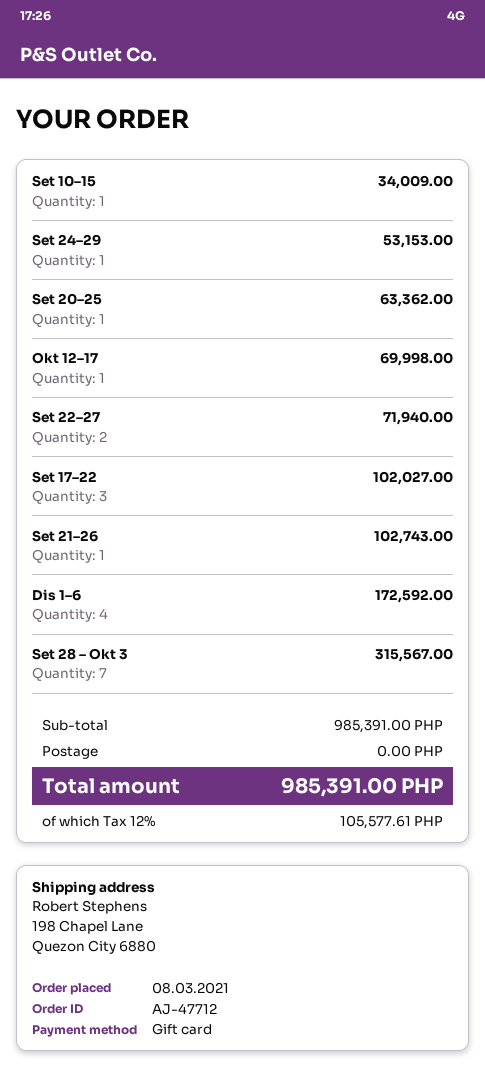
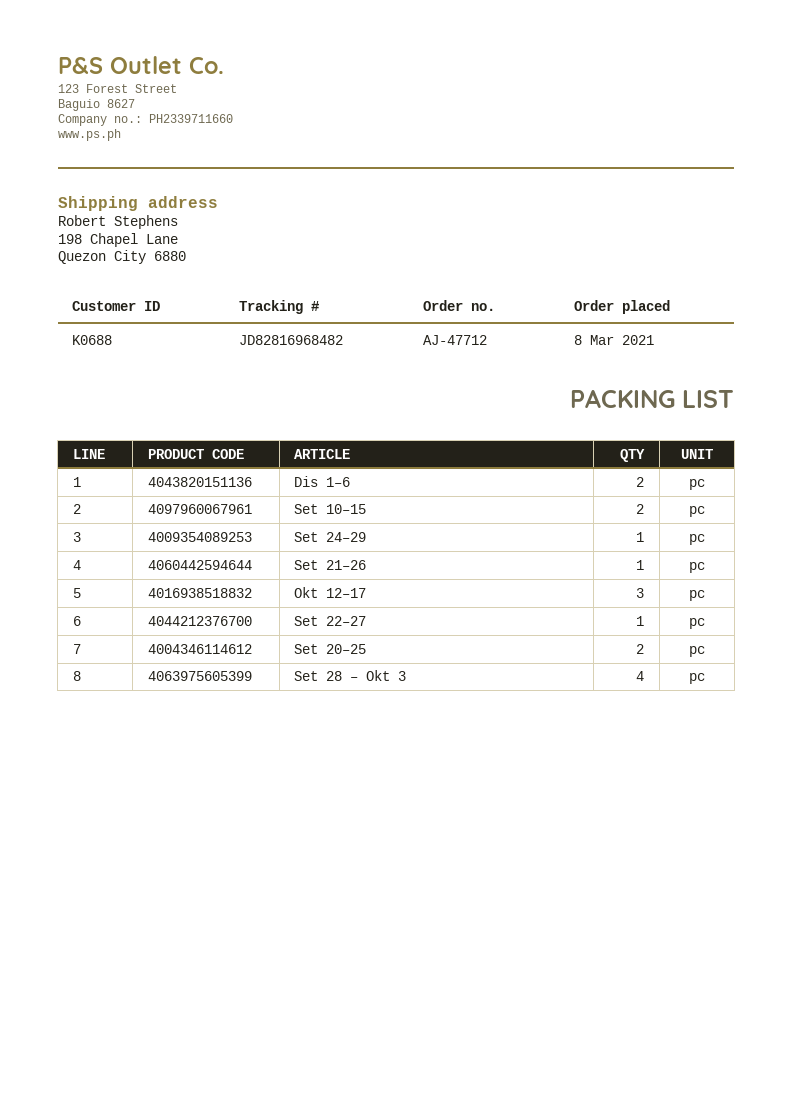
Set 10–15: 1 -> 2
Set 20–25: 1 -> 2
Okt 12–17: 1 -> 3
Set 22–27: 2 -> 1
Set 17–22: 3 -> none
Dis 1–6: 4 -> 2
Set 28 – Okt 3: 7 -> 4

